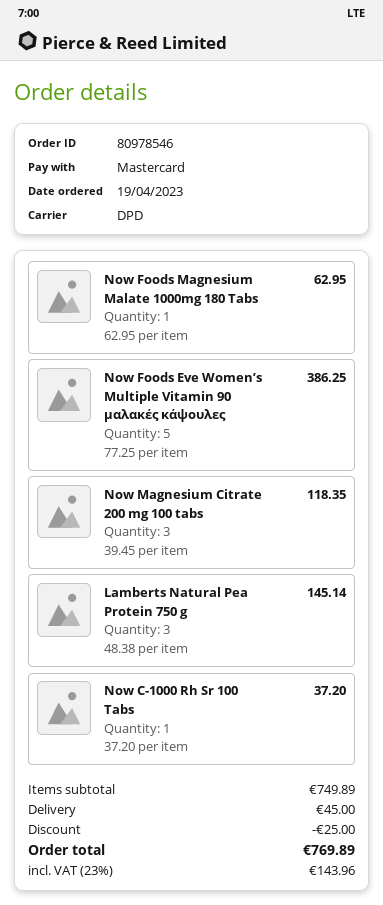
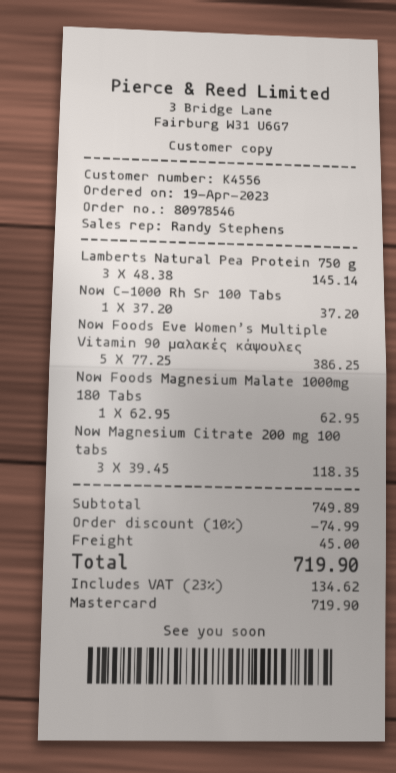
discount: 25.00 -> 74.99
tax: 23% = 143.96 -> 23% = 134.62
total: 769.89 -> 719.90

